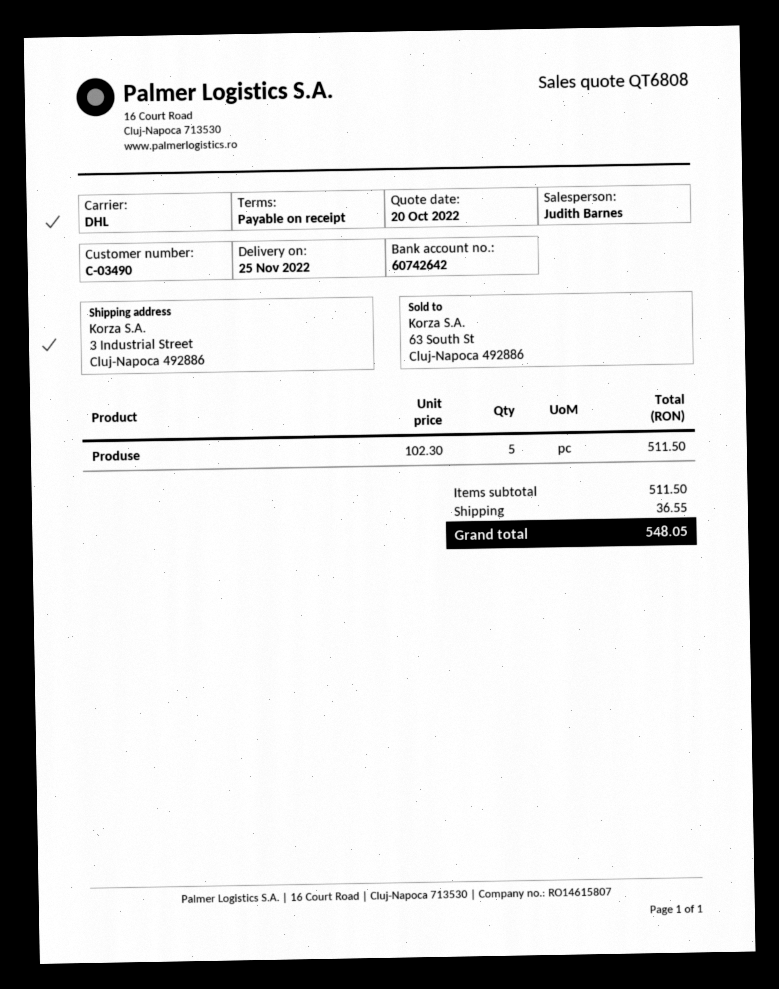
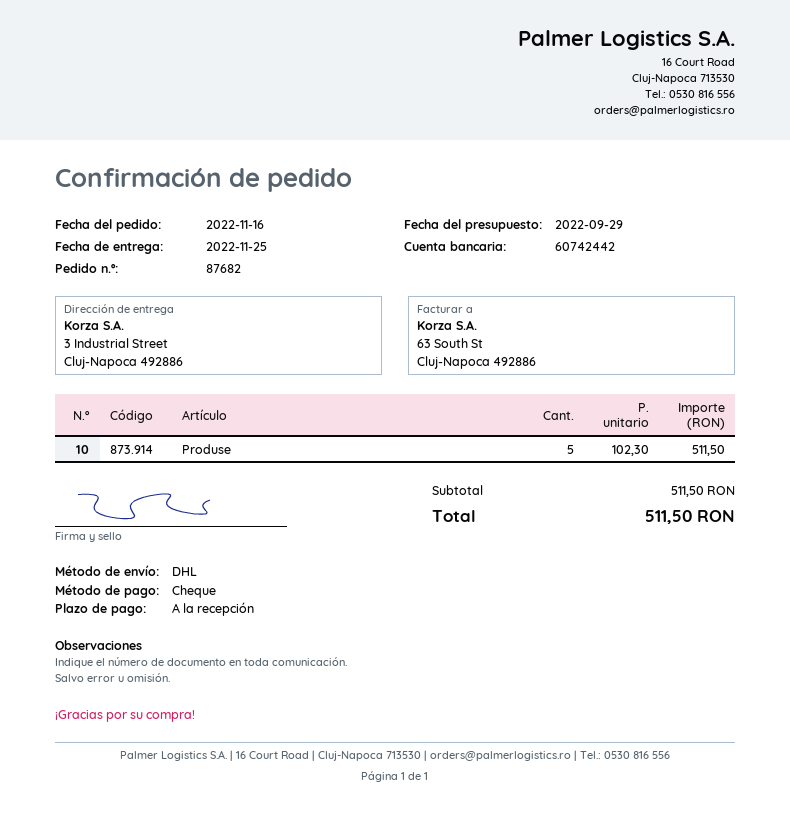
quote date: 2022-10-20 -> 2022-09-29
bank account: 60742642 -> 60742442
shipping: 36.55 -> none
total: 548.05 -> 511.50

